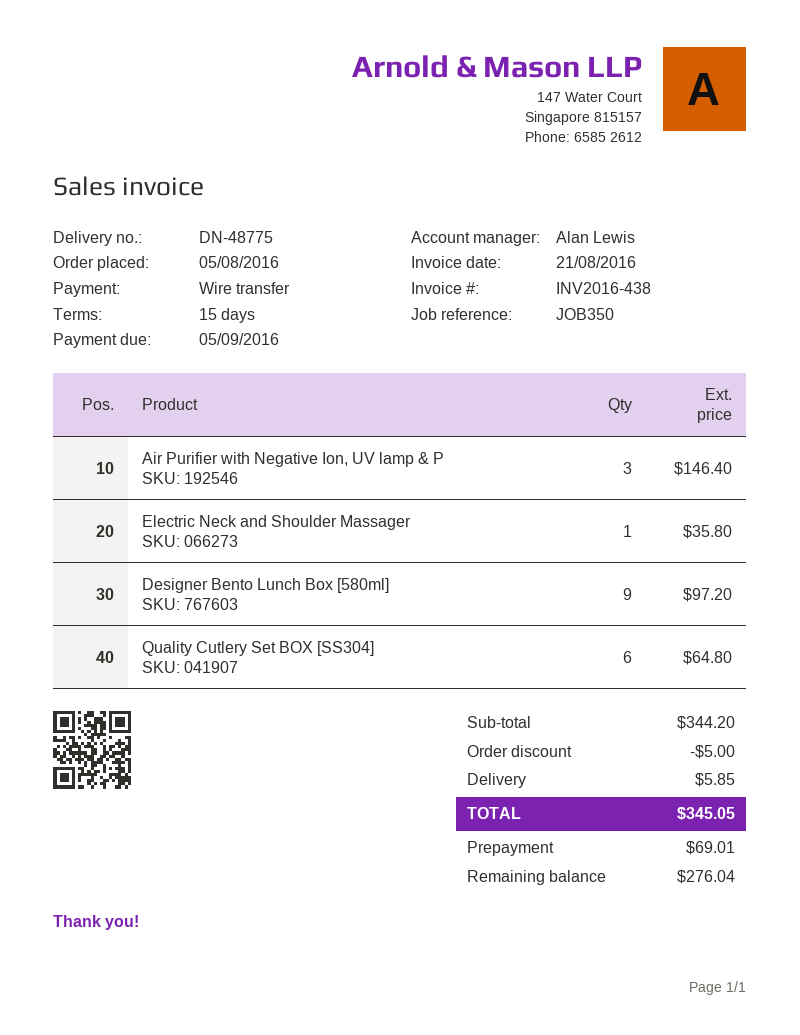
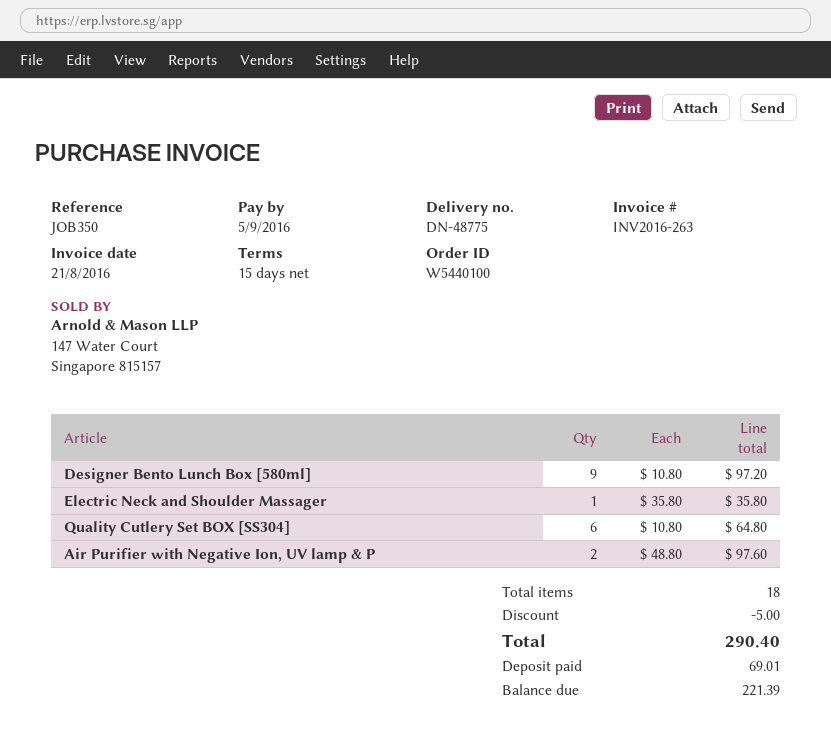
invoice number: INV2016-438 -> INV2016-263
Air Purifier with Negative Ion, UV lamp & P: 3 for 146.40 -> 2 for 97.60
shipping: 5.85 -> none
total: 345.05 -> 290.40
balance: 276.04 -> 221.39

